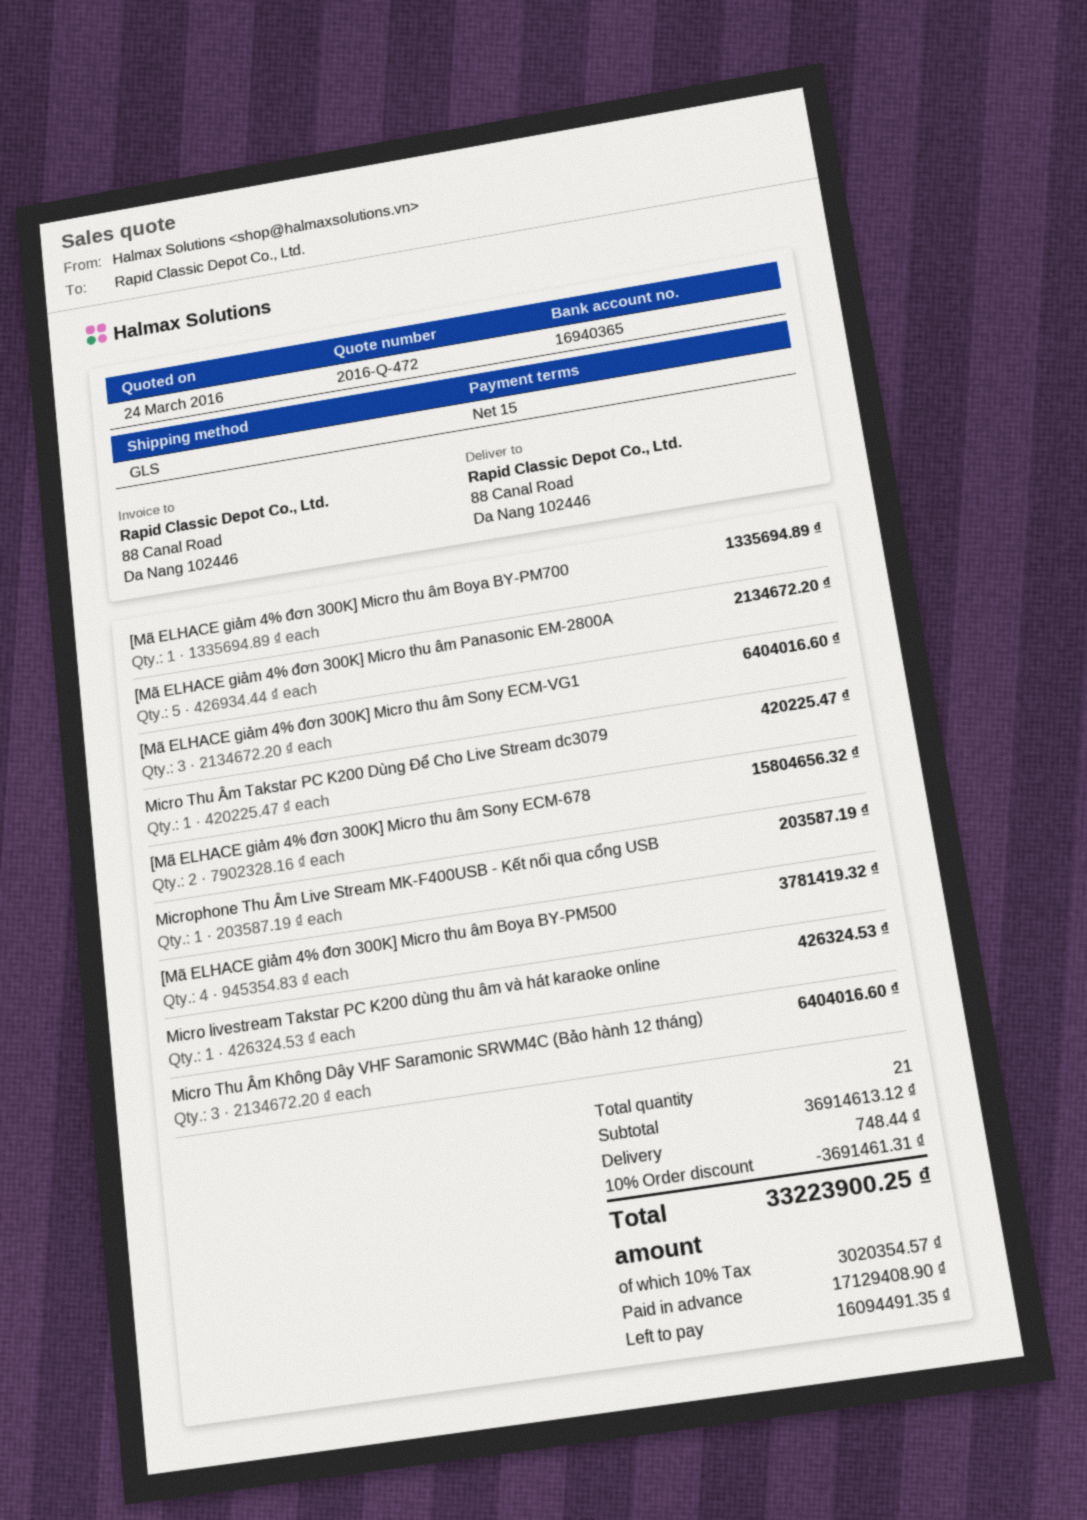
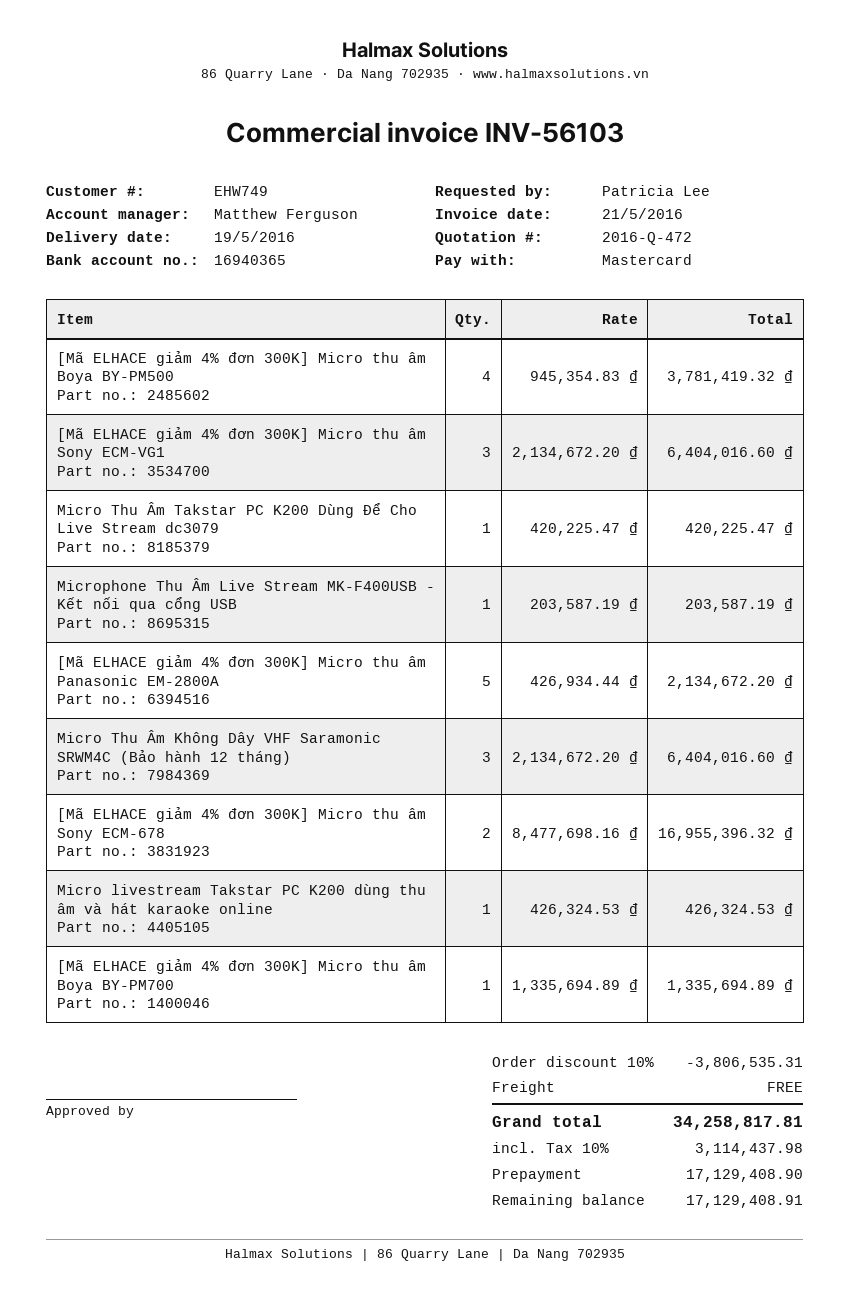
[Mã ELHACE giảm 4% đơn 300K] Micro thu âm Sony ECM-678: 2 x 7902328.16 = 15804656.32 -> 2 x 8477698.16 = 16955396.32
discount: 10% = 3691461.31 -> 10% = 3806535.31
shipping: 748.44 -> 0.00
tax: 10% = 3020354.57 -> 10% = 3114437.98
total: 33223900.25 -> 34258817.81
balance: 16094491.35 -> 17129408.91

